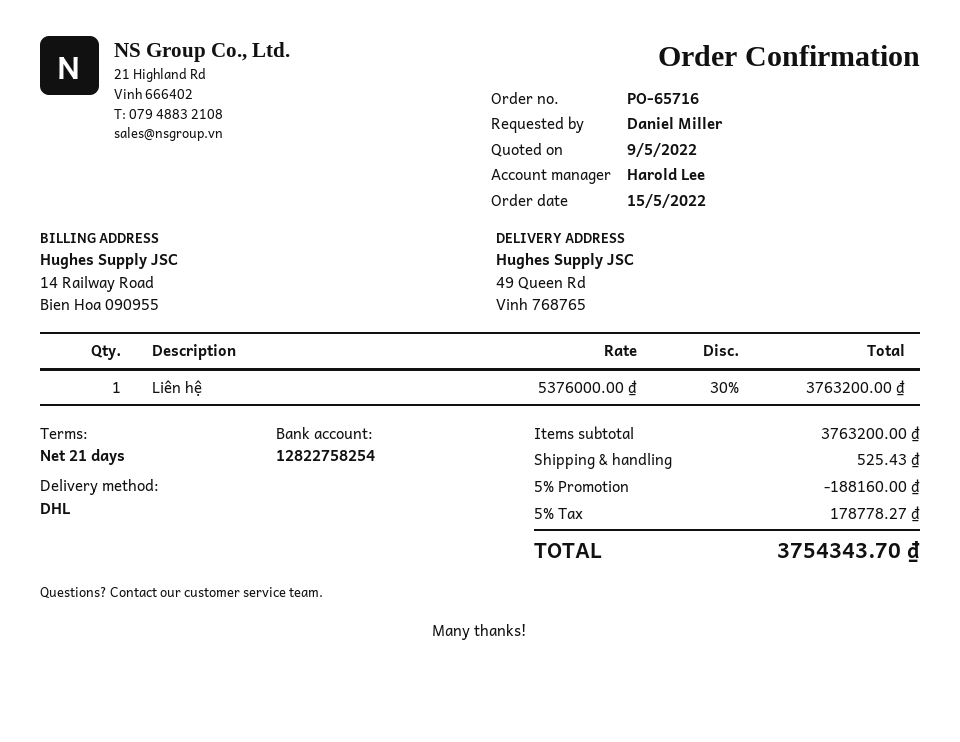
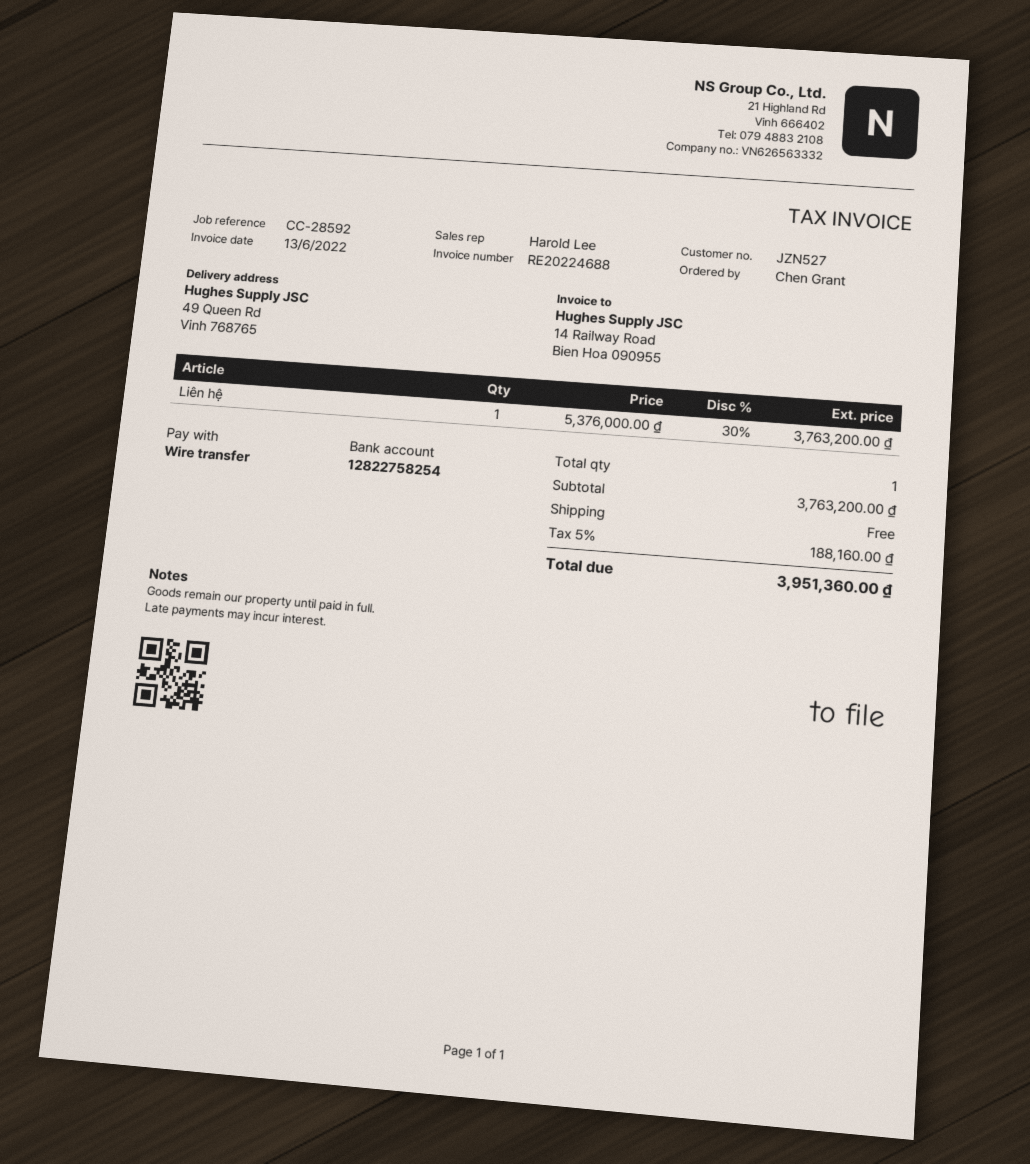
ordered by: Daniel Miller -> Chen Grant
discount: 5% = 188160.00 -> none
shipping: 525.43 -> 0.00
tax: 5% = 178778.27 -> 5% = 188160.00
total: 3754343.70 -> 3951360.00

